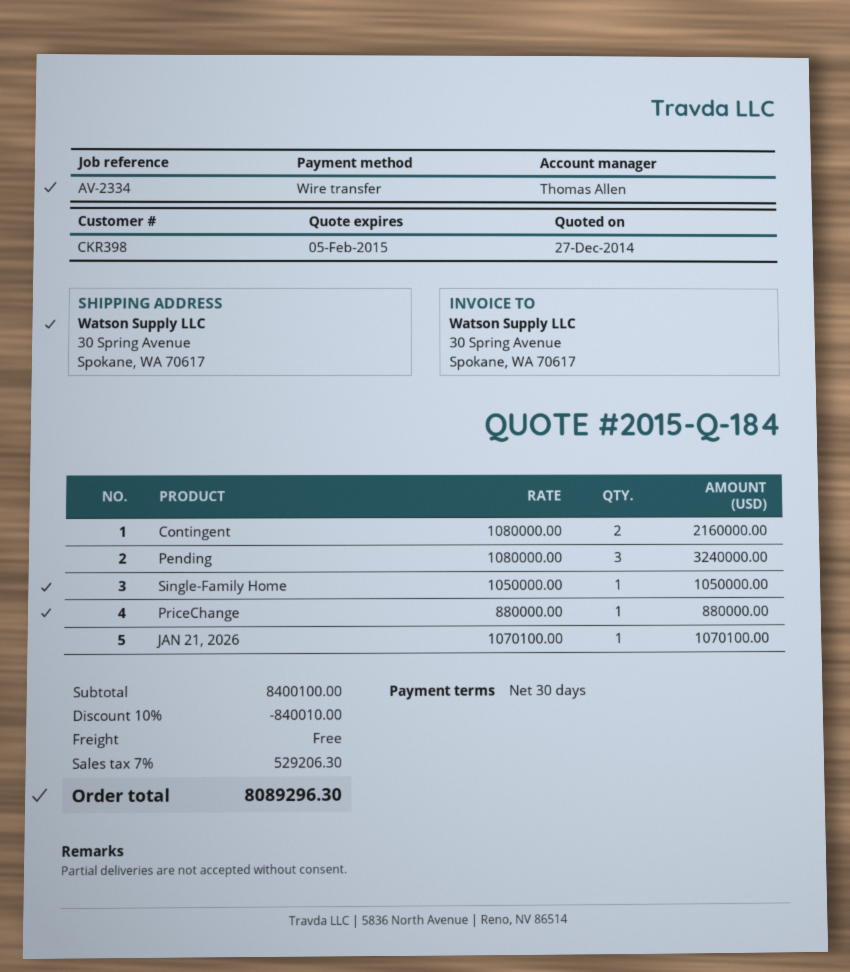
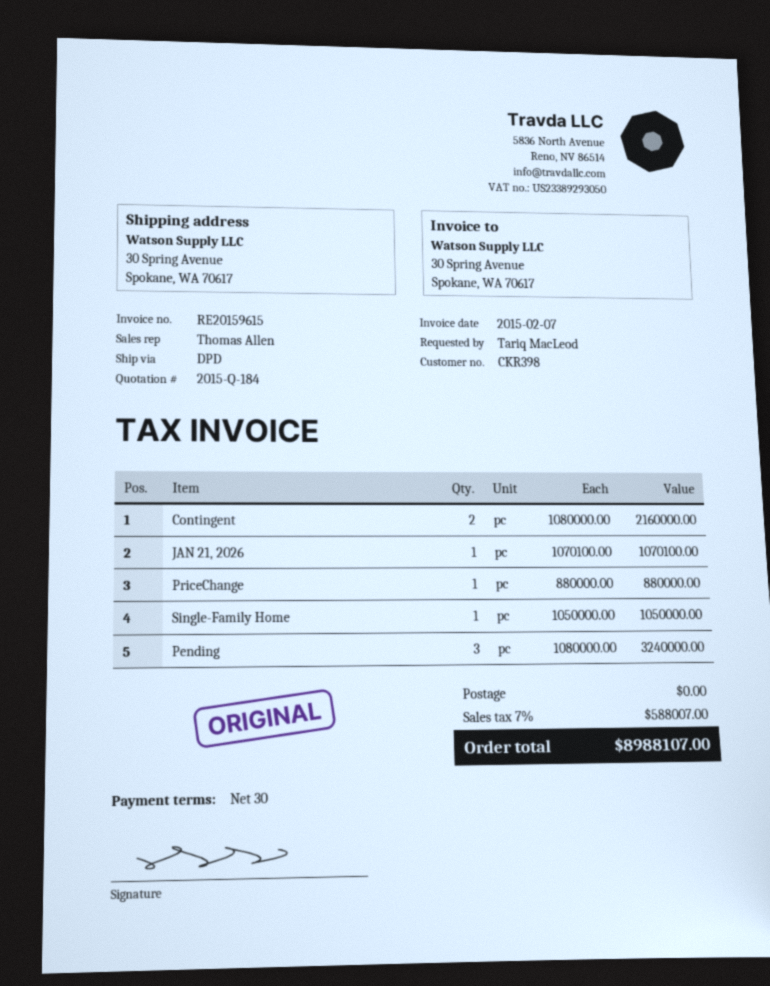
discount: 10% = 840010.00 -> none
tax: 7% = 529206.30 -> 7% = 588007.00
total: 8089296.30 -> 8988107.00

